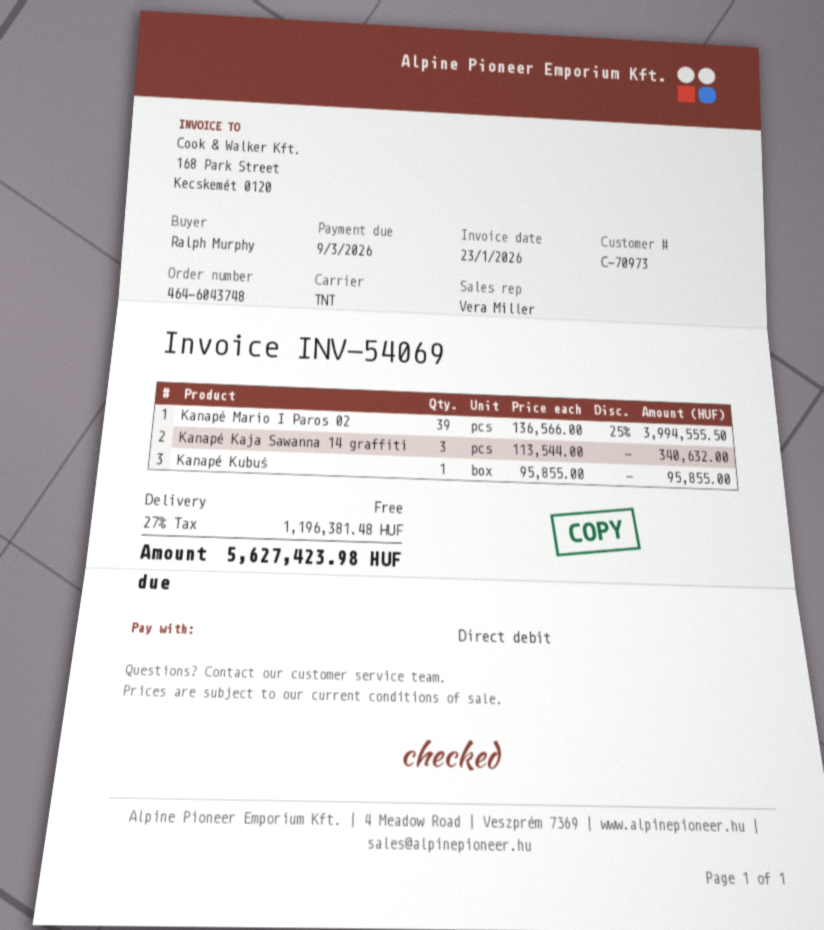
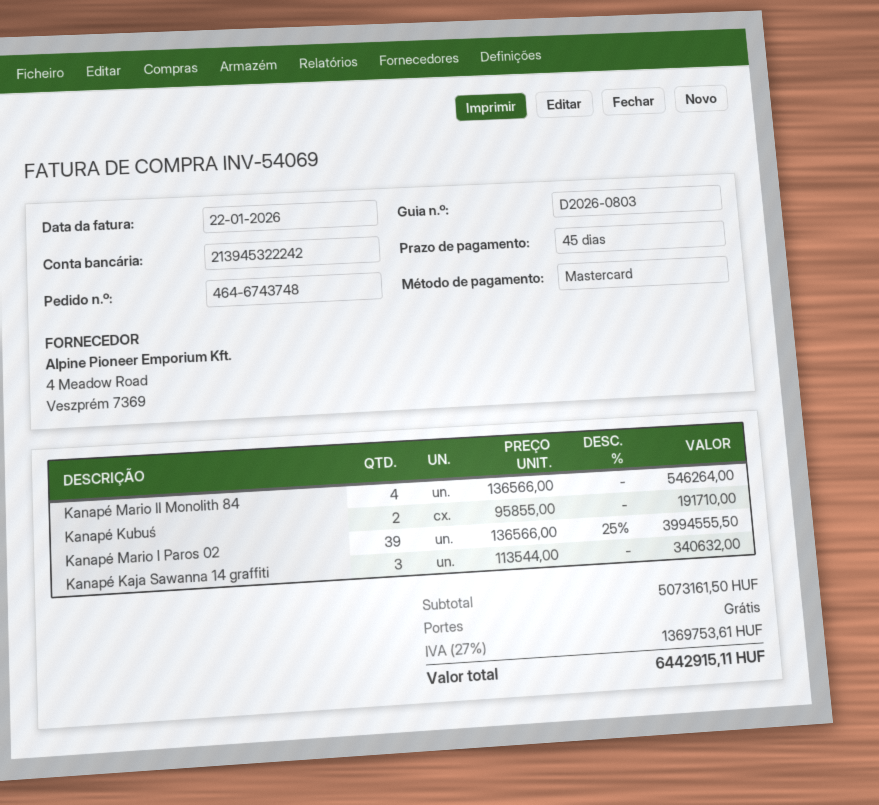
order number: 464-6043748 -> 464-6743748
invoice date: 2026-01-23 -> 2026-01-22
payment method: direct debit -> Mastercard
Kanapé Kubuś: 1 x 95855.00 = 95855.00 -> 2 x 95855.00 = 191710.00
Kanapé Mario II Monolith 84: none -> 4 x 136566.00 = 546264.00
tax: 27% = 1196381.48 -> 27% = 1369753.61
total: 5627423.98 -> 6442915.11

